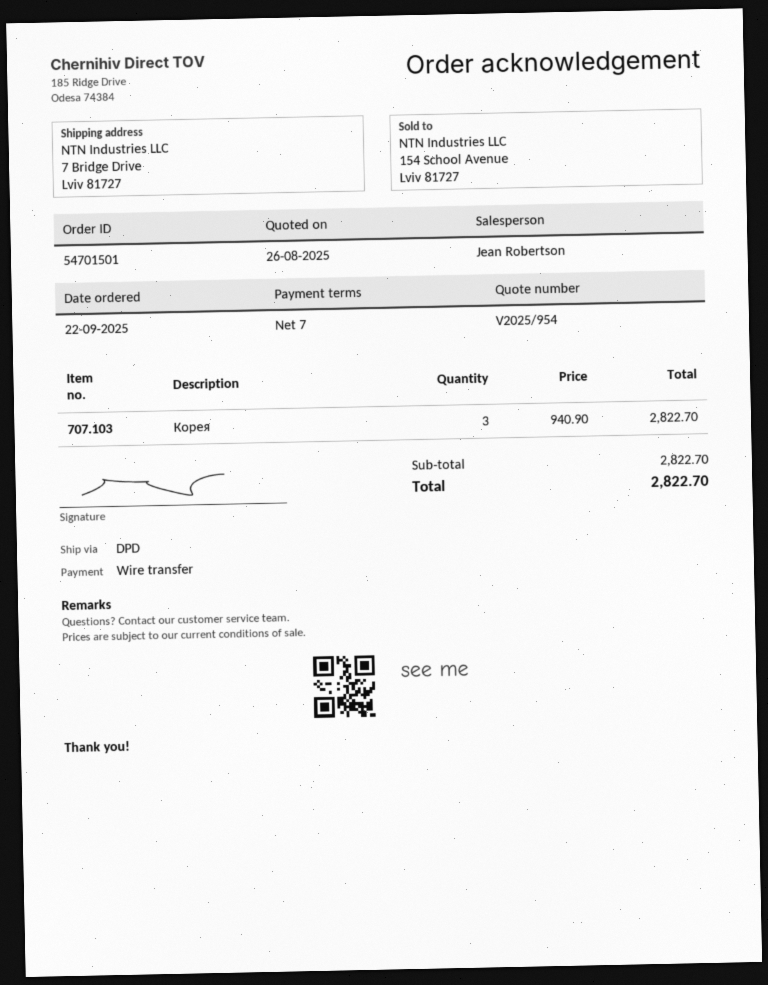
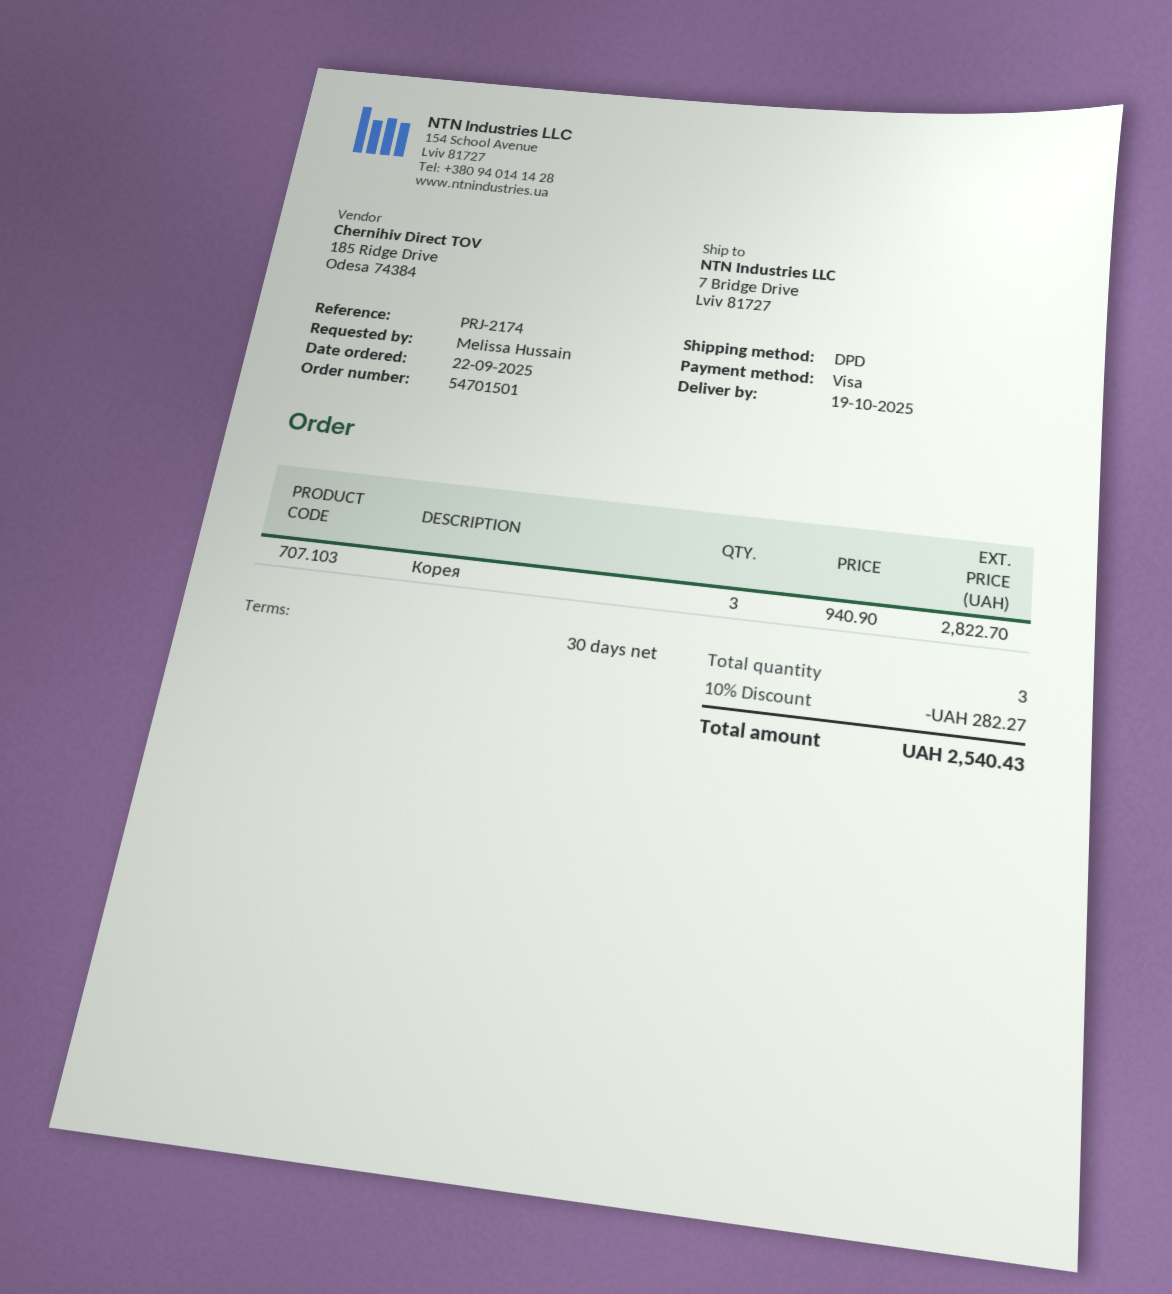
payment terms: 7 days -> 30 days
payment method: bank transfer -> Visa
discount: none -> 10% = 282.27
total: 2822.70 -> 2540.43

